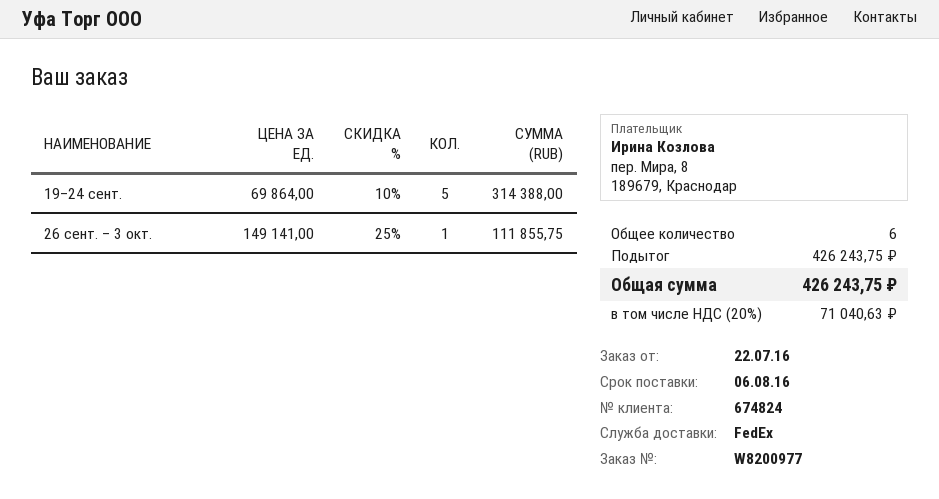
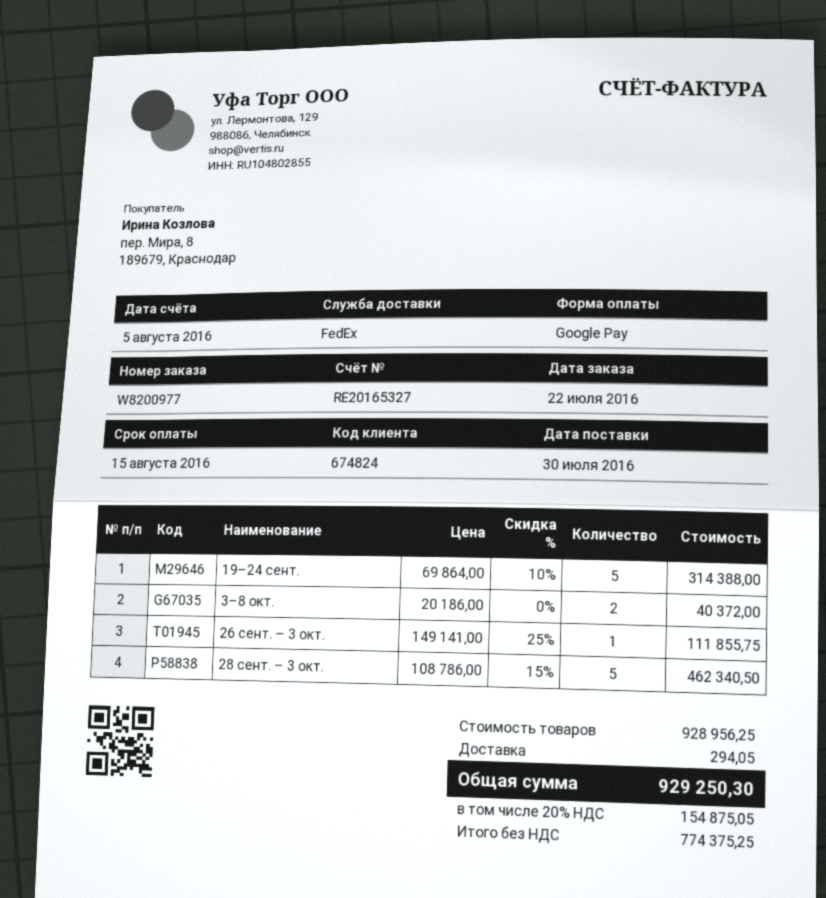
delivery date: 2016-08-06 -> 2016-07-30
3–8 окт.: none -> 2 x 20186.00 = 40372.00
28 сент. – 3 окт.: none -> 5 x 108786.00 - 15% = 462340.50
subtotal: 426243.75 -> 928956.25
shipping: none -> 294.05
tax: 20% = 71040.63 -> 20% = 154875.05
total: 426243.75 -> 929250.30

